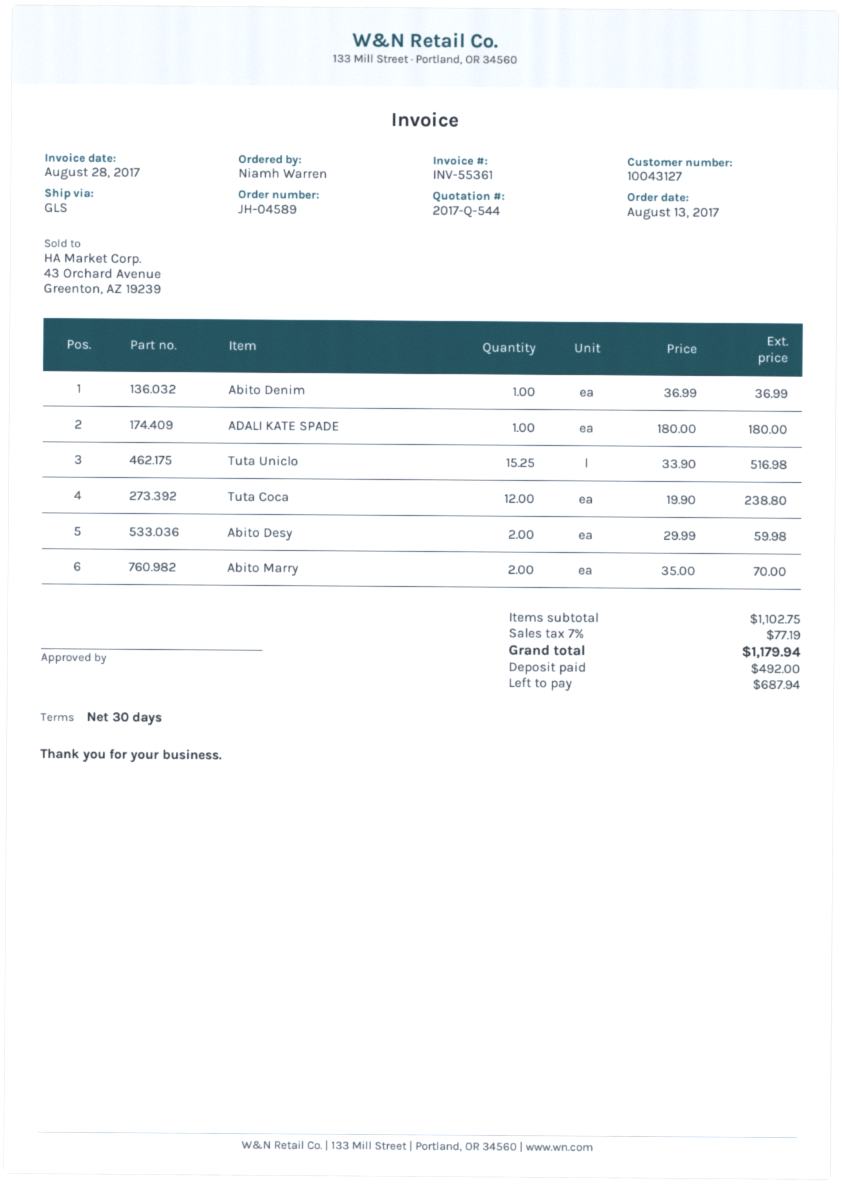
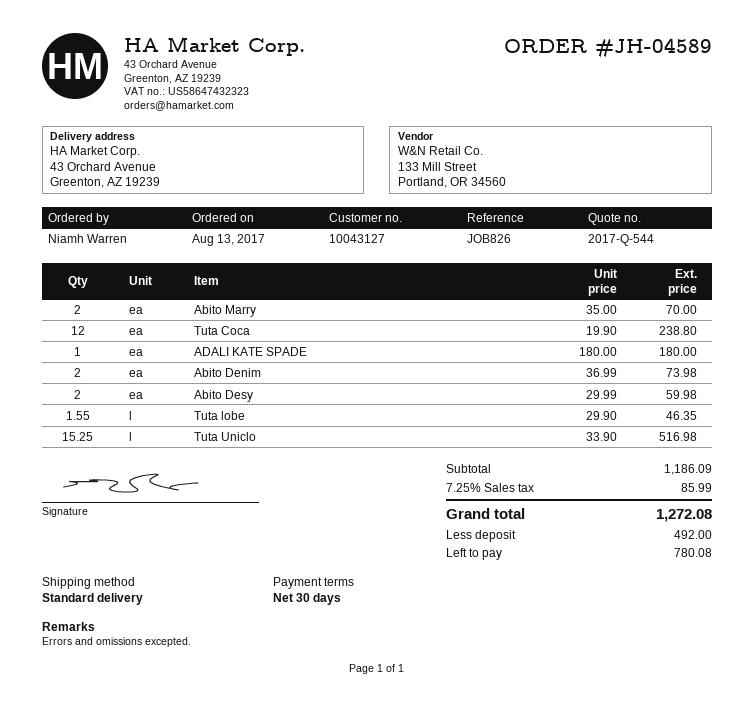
shipping method: GLS -> standard
Abito Denim: 1 x 36.99 = 36.99 -> 2 x 36.99 = 73.98
Tuta lobe: none -> 1.55 x 29.90 = 46.35
subtotal: 1102.75 -> 1186.09
tax: 7% = 77.19 -> 7.25% = 85.99
total: 1179.94 -> 1272.08
balance: 687.94 -> 780.08

